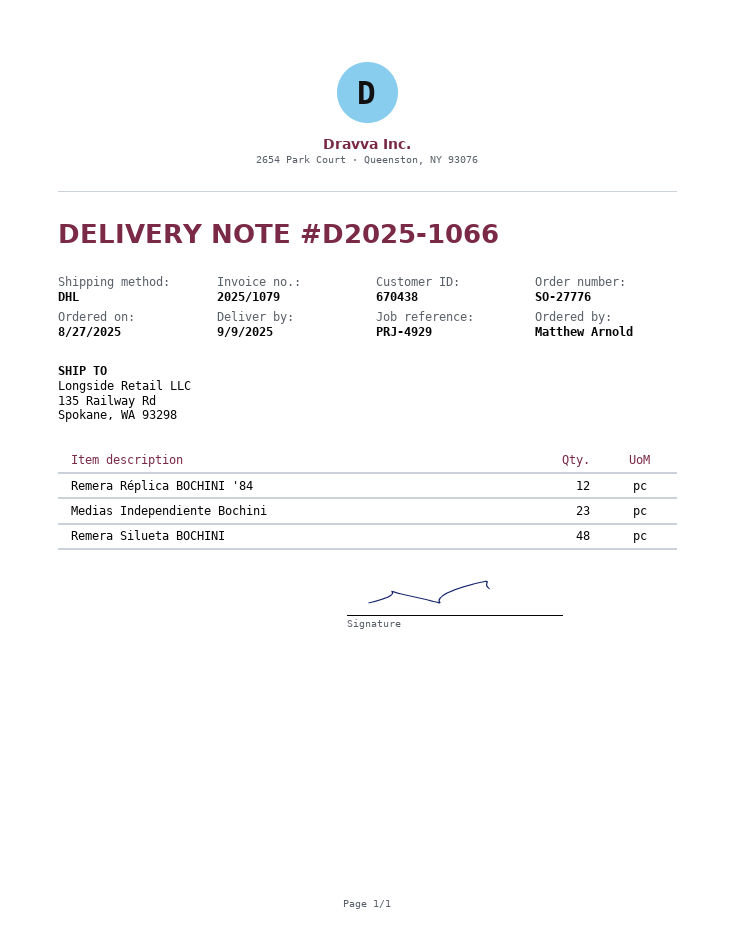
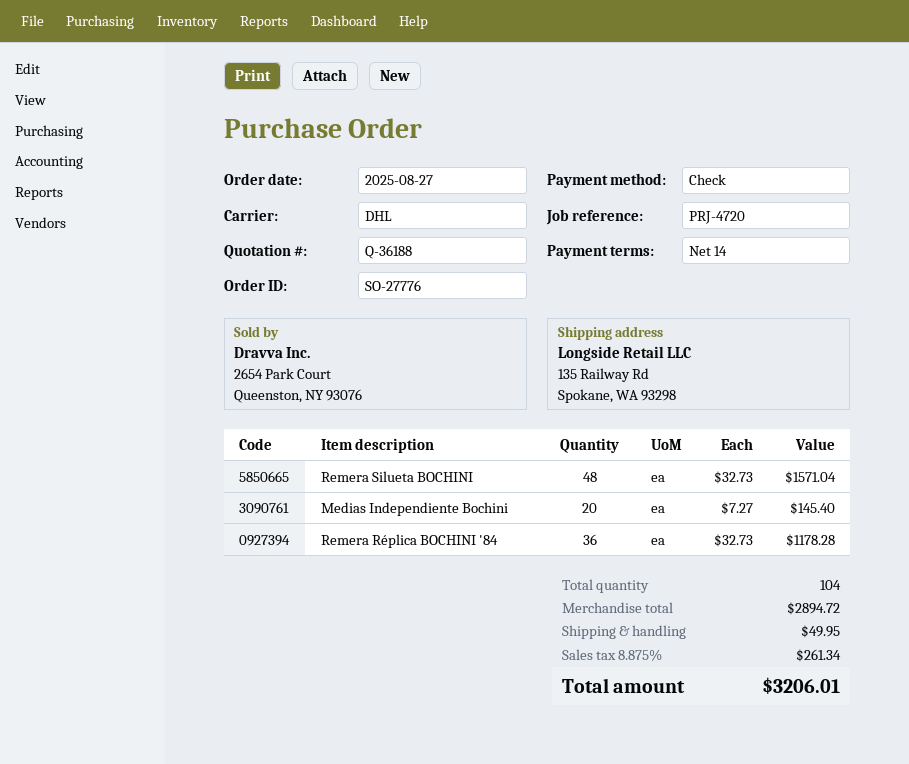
reference: PRJ-4929 -> PRJ-4720
Remera Réplica BOCHINI '84: 12 -> 36
Medias Independiente Bochini: 23 -> 20

